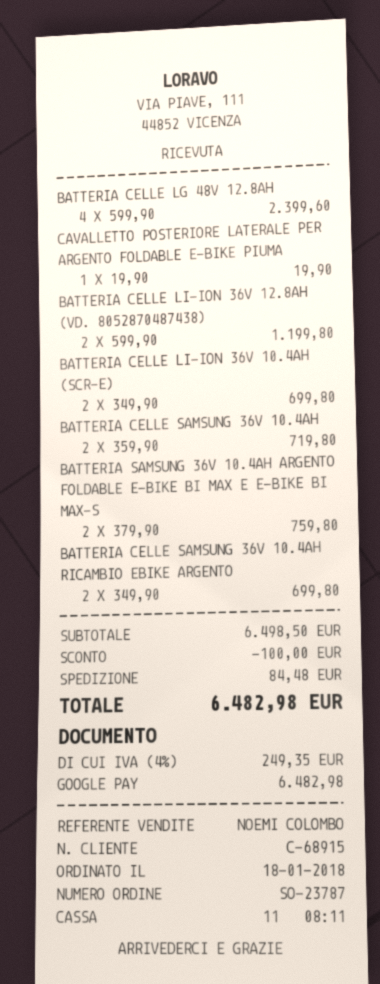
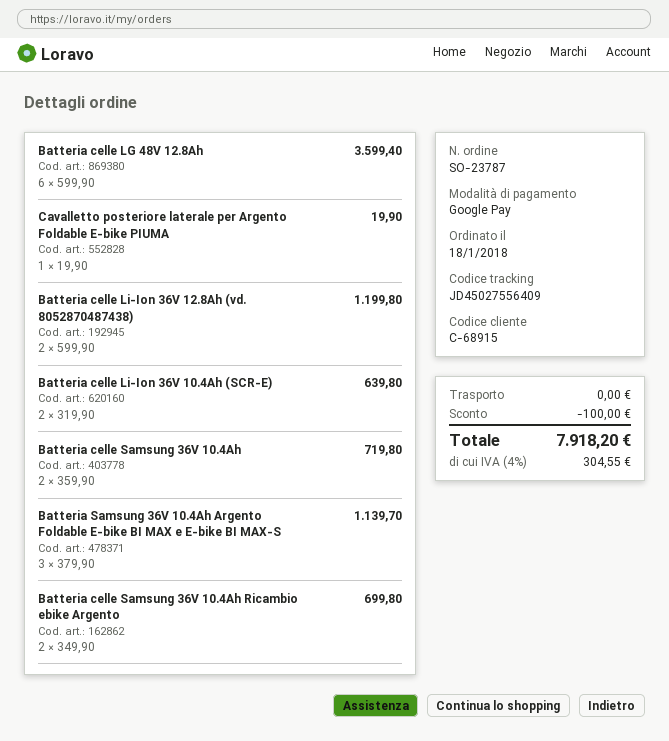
BATTERIA CELLE LG 48V 12.8AH: 4 x 599.90 = 2399.60 -> 6 x 599.90 = 3599.40
BATTERIA CELLE LI-ION 36V 10.4AH (SCR-E): 2 x 349.90 = 699.80 -> 2 x 319.90 = 639.80
BATTERIA SAMSUNG 36V 10.4AH ARGENTO FOLDABLE E-BIKE BI MAX E E-BIKE BI MAX-S: 2 x 379.90 = 759.80 -> 3 x 379.90 = 1139.70
shipping: 84.48 -> 0.00
tax: 4% = 249.35 -> 4% = 304.55
total: 6482.98 -> 7918.20

